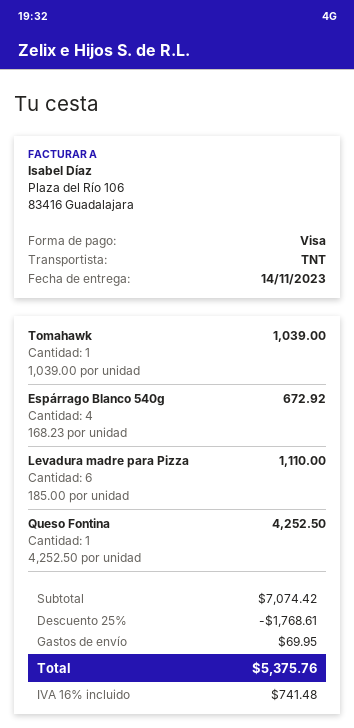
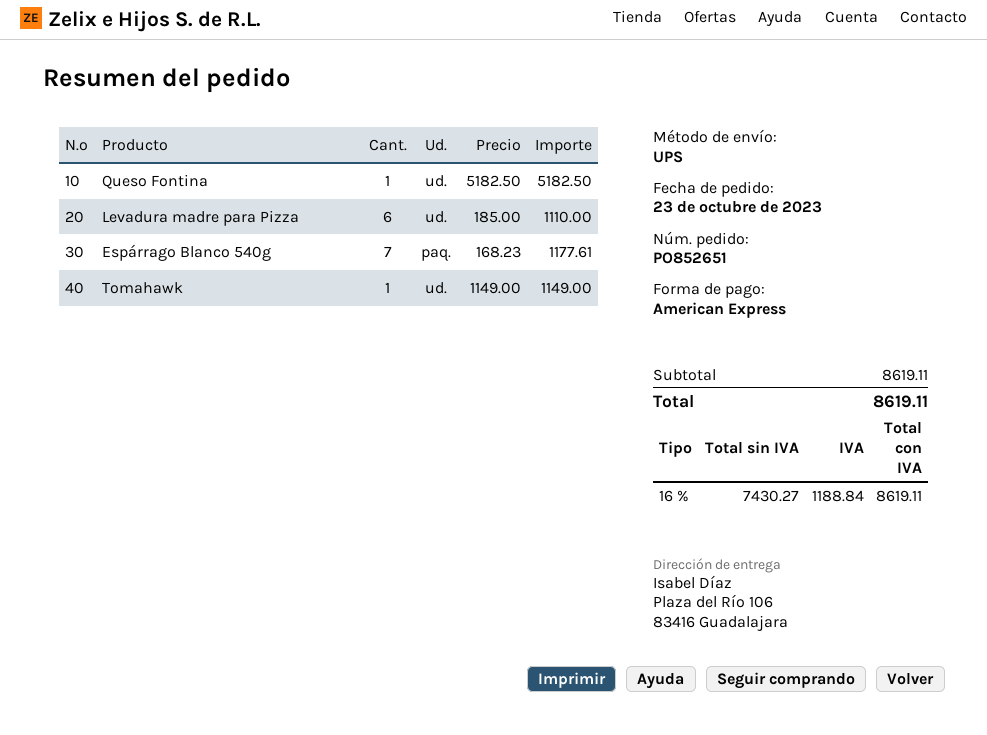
payment method: Visa -> American Express
shipping method: TNT -> UPS
Tomahawk: 1 x 1039.00 = 1039.00 -> 1 x 1149.00 = 1149.00
Espárrago Blanco 540g: 4 x 168.23 = 672.92 -> 7 x 168.23 = 1177.61
Queso Fontina: 1 x 4252.50 = 4252.50 -> 1 x 5182.50 = 5182.50
subtotal: 7074.42 -> 8619.11
discount: 25% = 1768.61 -> none
shipping: 69.95 -> none
tax: 16% = 741.48 -> 16% = 1188.84
total: 5375.76 -> 8619.11

